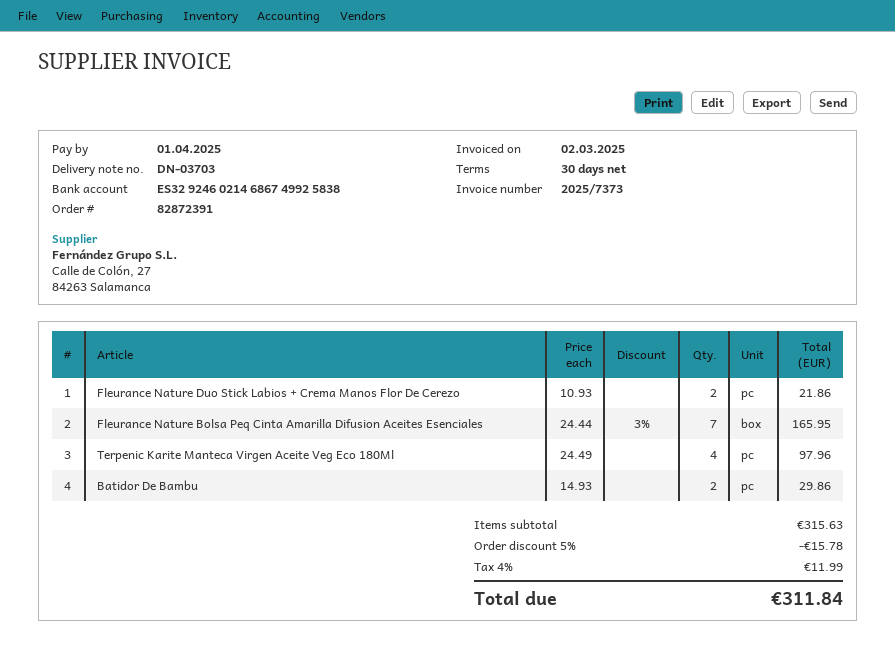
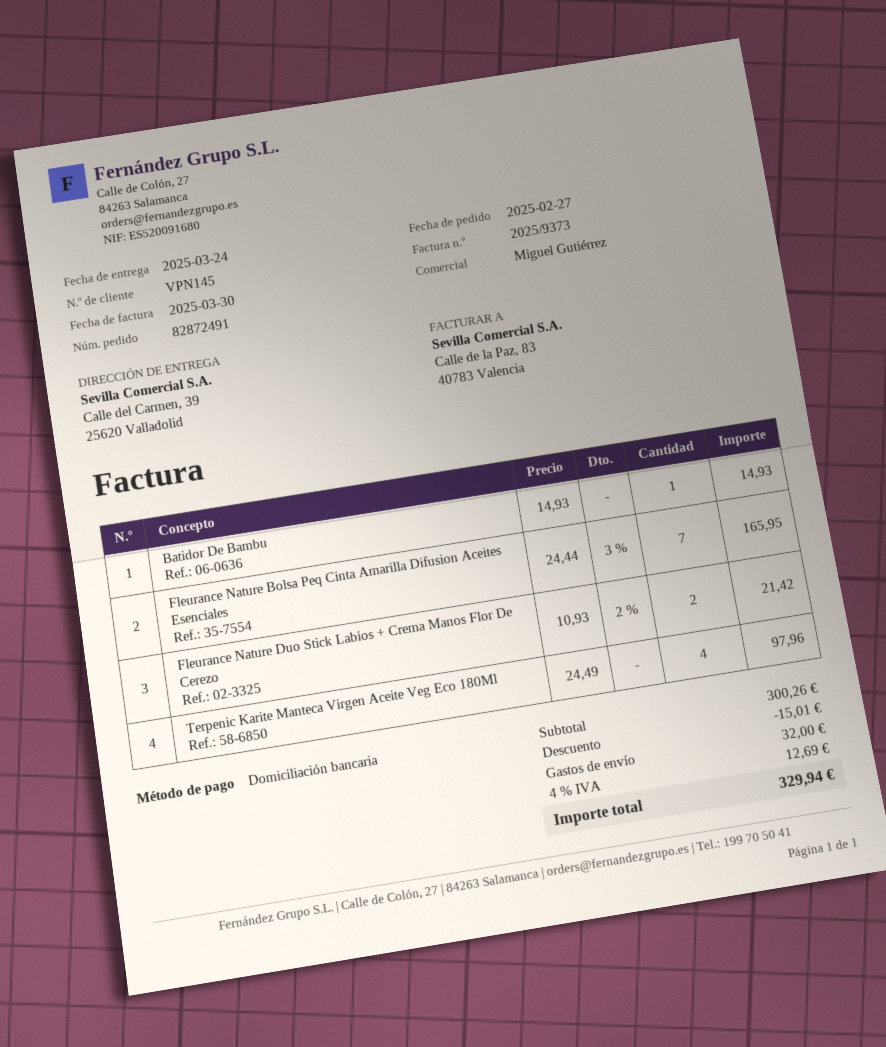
order number: 82872391 -> 82872491
invoice number: 2025/7373 -> 2025/9373
invoice date: 2025-03-02 -> 2025-03-30
Fleurance Nature Duo Stick Labios + Crema Manos Flor De Cerezo: 2 x 10.93 = 21.86 -> 2 x 10.93 - 2% = 21.42
Batidor De Bambu: 2 x 14.93 = 29.86 -> 1 x 14.93 = 14.93
subtotal: 315.63 -> 300.26
discount: 15.78 -> 15.01
shipping: none -> 32.00
tax: 4% = 11.99 -> 4% = 12.69
total: 311.84 -> 329.94

